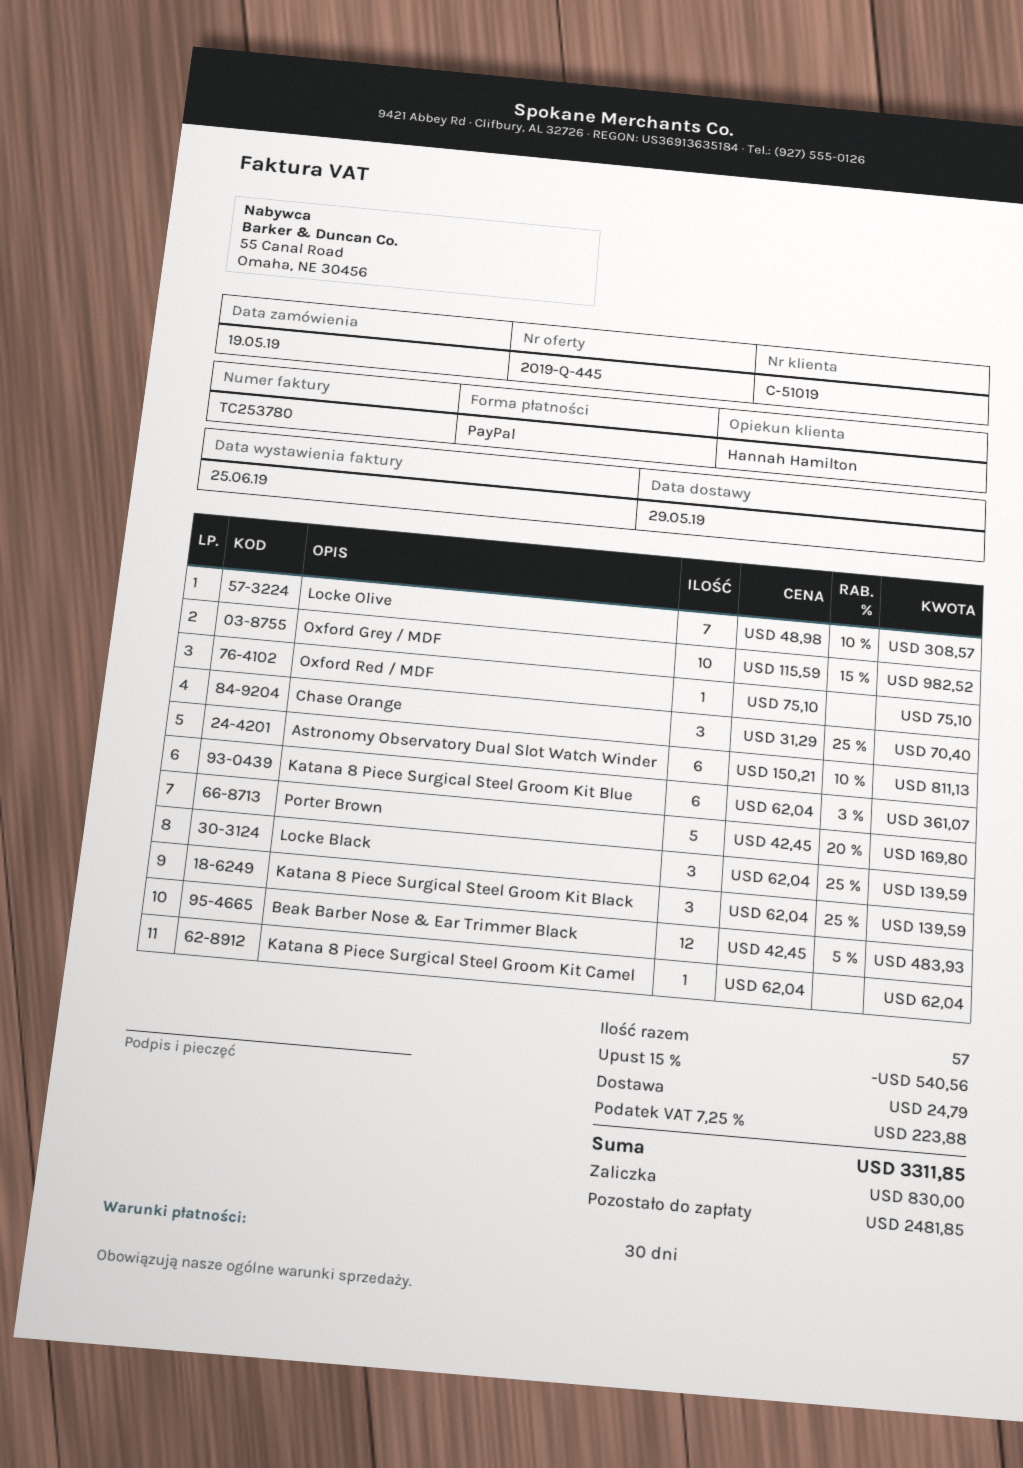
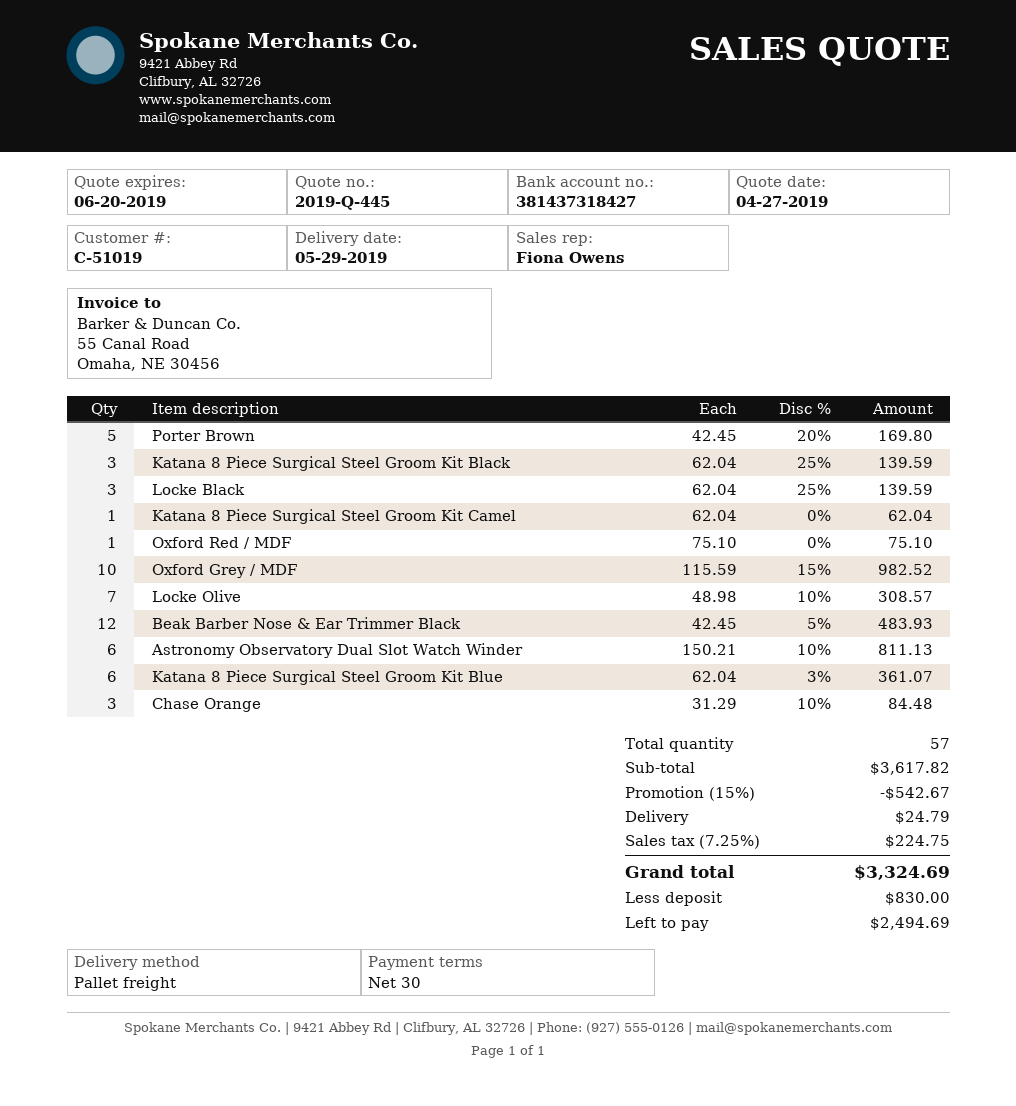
sales rep: Hannah Hamilton -> Fiona Owens
Chase Orange: 3 x 31.29 - 25% = 70.40 -> 3 x 31.29 - 10% = 84.48
discount: 15% = 540.56 -> 15% = 542.67
tax: 7.25% = 223.88 -> 7.25% = 224.75
total: 3311.85 -> 3324.69
balance: 2481.85 -> 2494.69

